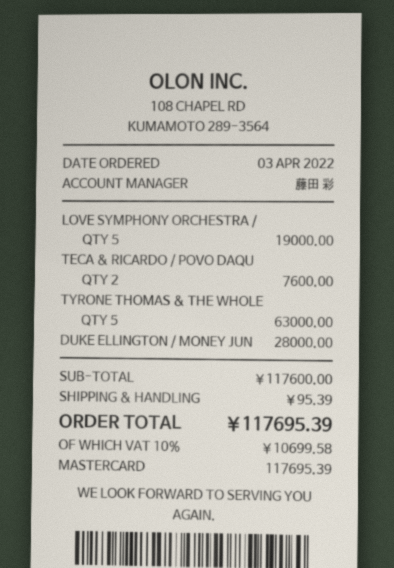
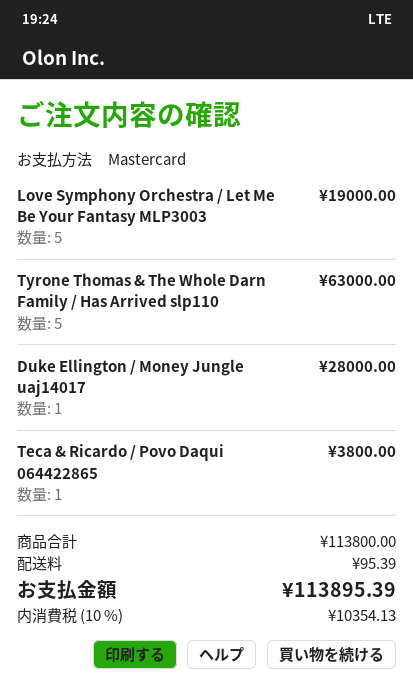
TECA & RICARDO / POVO DAQU: 2 for 7600.00 -> 1 for 3800.00
subtotal: 117600.00 -> 113800.00
tax: 10% = 10699.58 -> 10% = 10354.13
total: 117695.39 -> 113895.39

